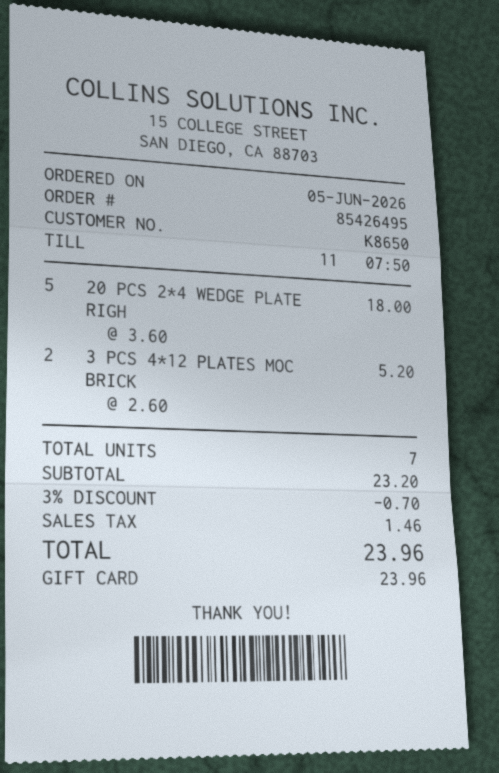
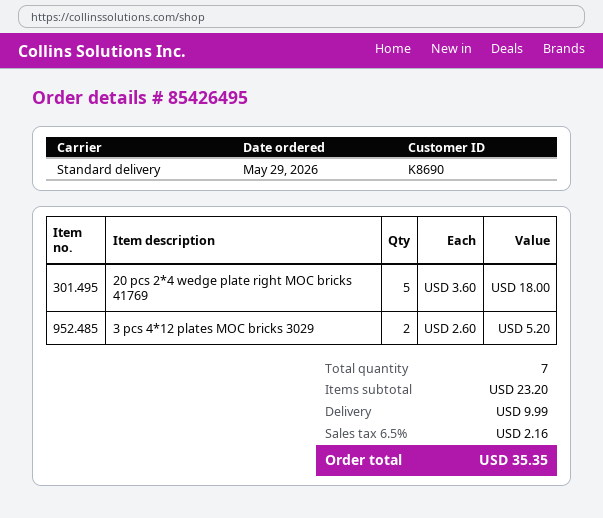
order date: 2026-06-05 -> 2026-05-29
customer number: K8650 -> K8690
discount: 3% = 0.70 -> none
shipping: none -> 9.99
tax: 1.46 -> 2.16
total: 23.96 -> 35.35

